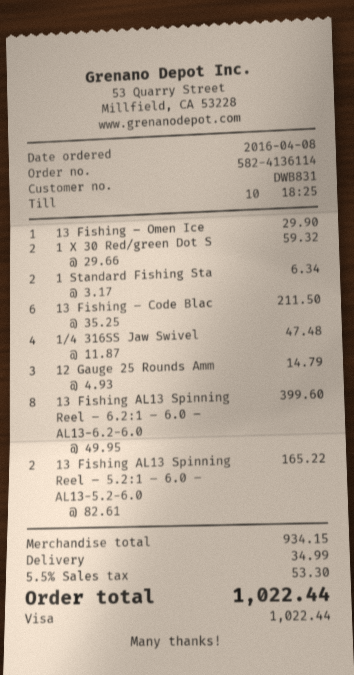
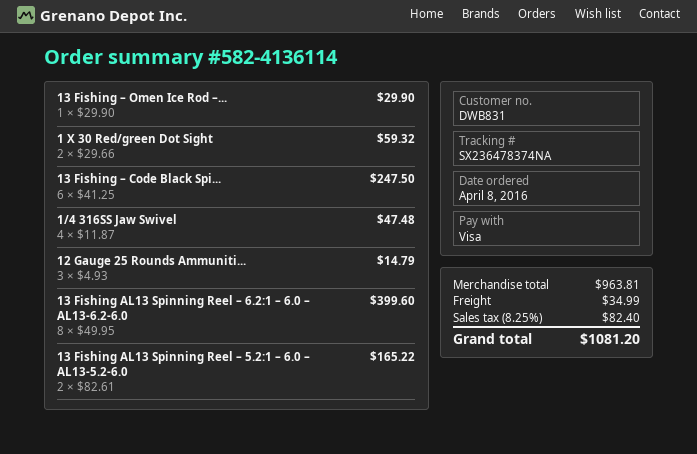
1 Standard Fishing Sta: 2 x 3.17 = 6.34 -> none
13 Fishing – Code Blac: 6 x 35.25 = 211.50 -> 6 x 41.25 = 247.50
subtotal: 934.15 -> 963.81
tax: 5.5% = 53.30 -> 8.25% = 82.40
total: 1022.44 -> 1081.20

